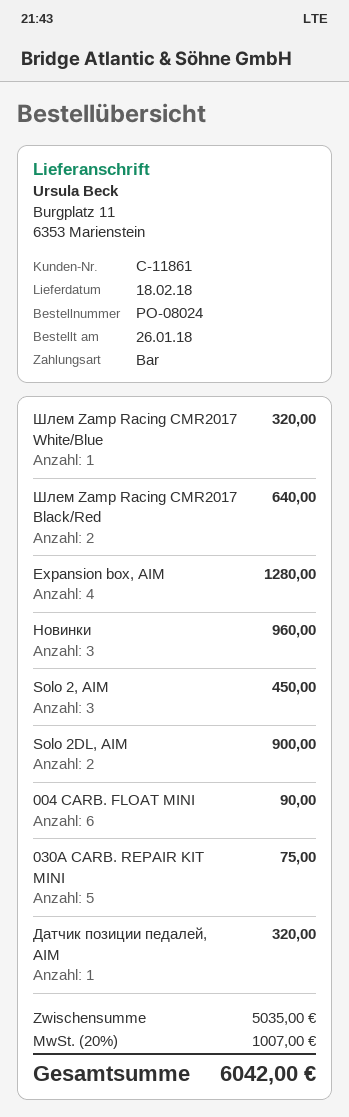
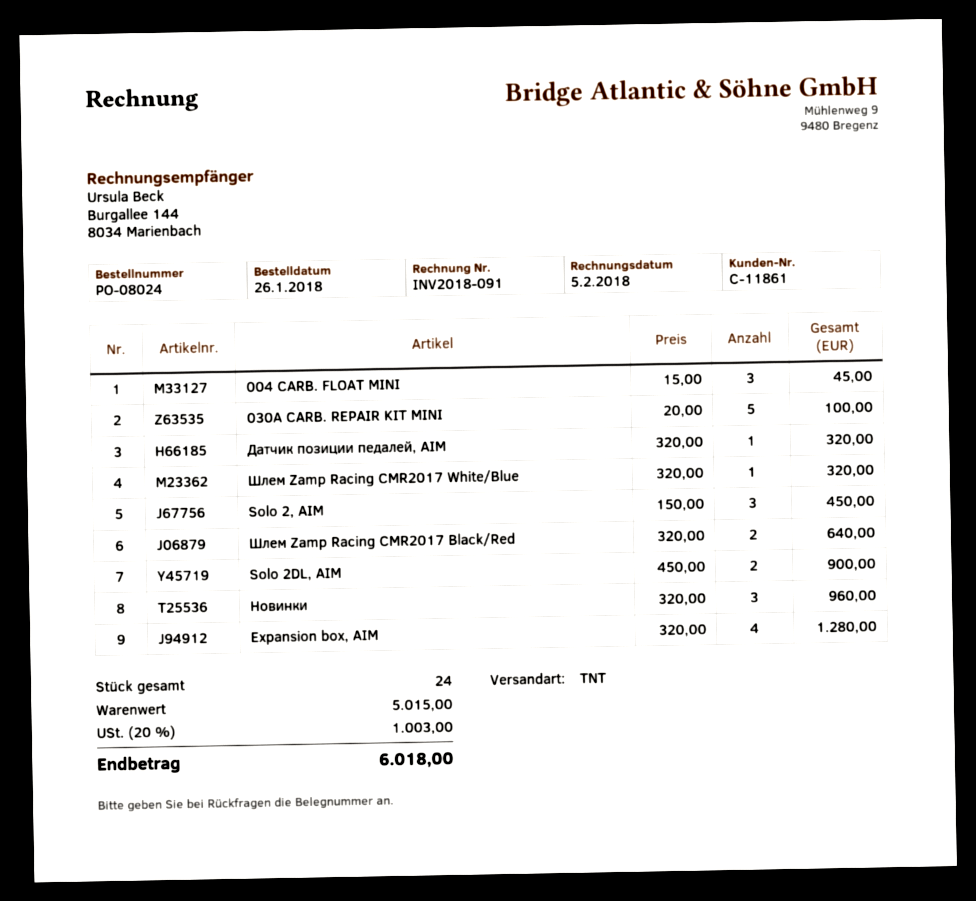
004 CARB. FLOAT MINI: 6 for 90.00 -> 3 for 45.00
030A CARB. REPAIR KIT MINI: 5 for 75.00 -> 5 for 100.00
subtotal: 5035.00 -> 5015.00
tax: 20% = 1007.00 -> 20% = 1003.00
total: 6042.00 -> 6018.00

